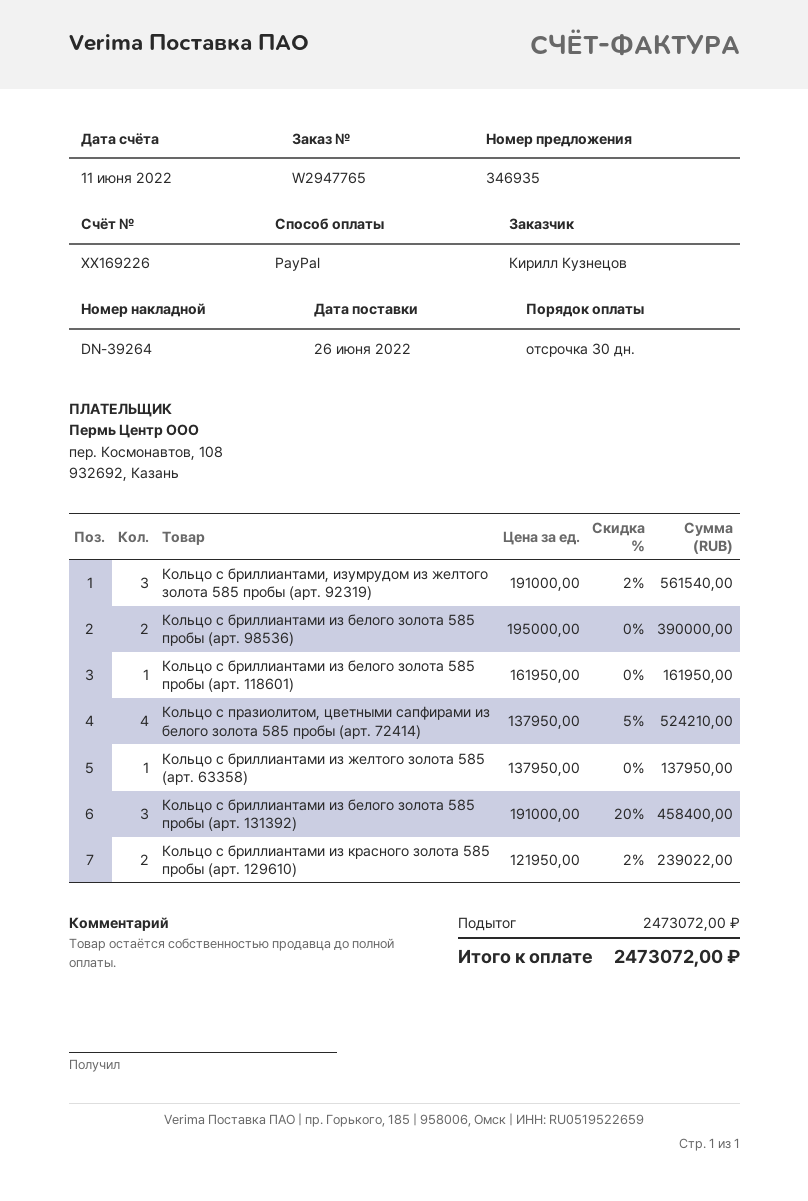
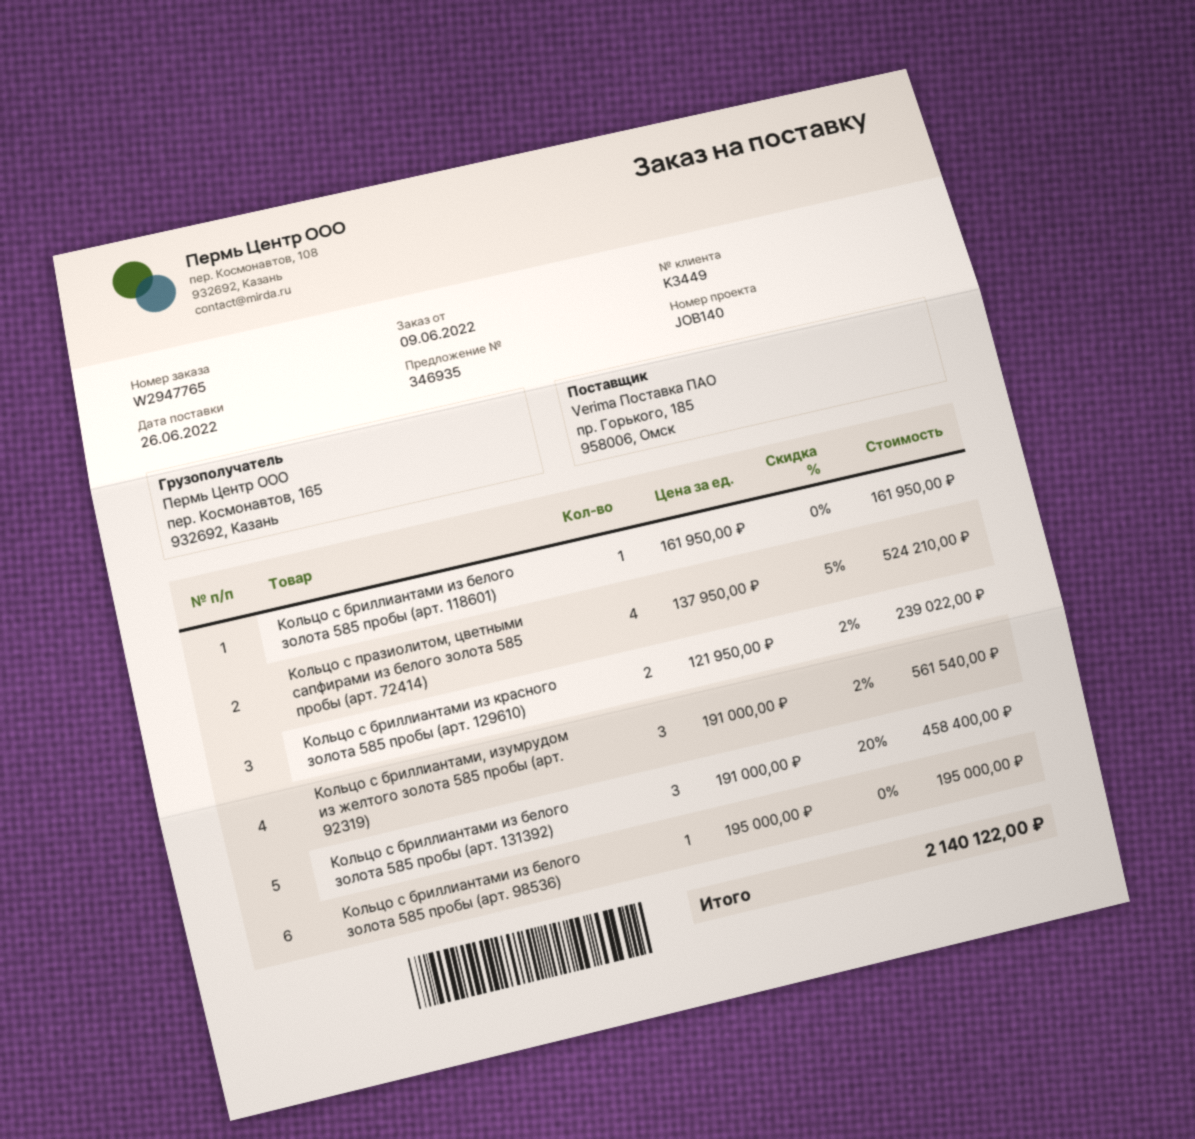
Кольцо с бриллиантами из белого золота 585 пробы (арт. 98536): 2 x 195000.00 = 390000.00 -> 1 x 195000.00 = 195000.00
Кольцо с бриллиантами из желтого золота 585 (арт. 63358): 1 x 137950.00 = 137950.00 -> none
total: 2473072.00 -> 2140122.00

